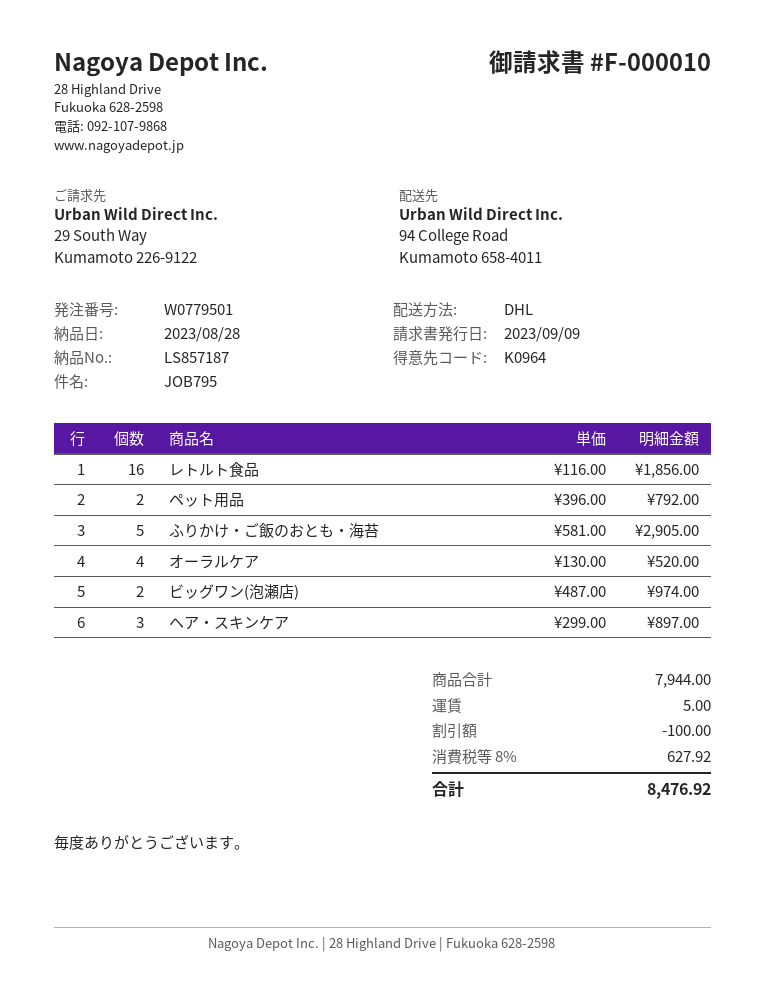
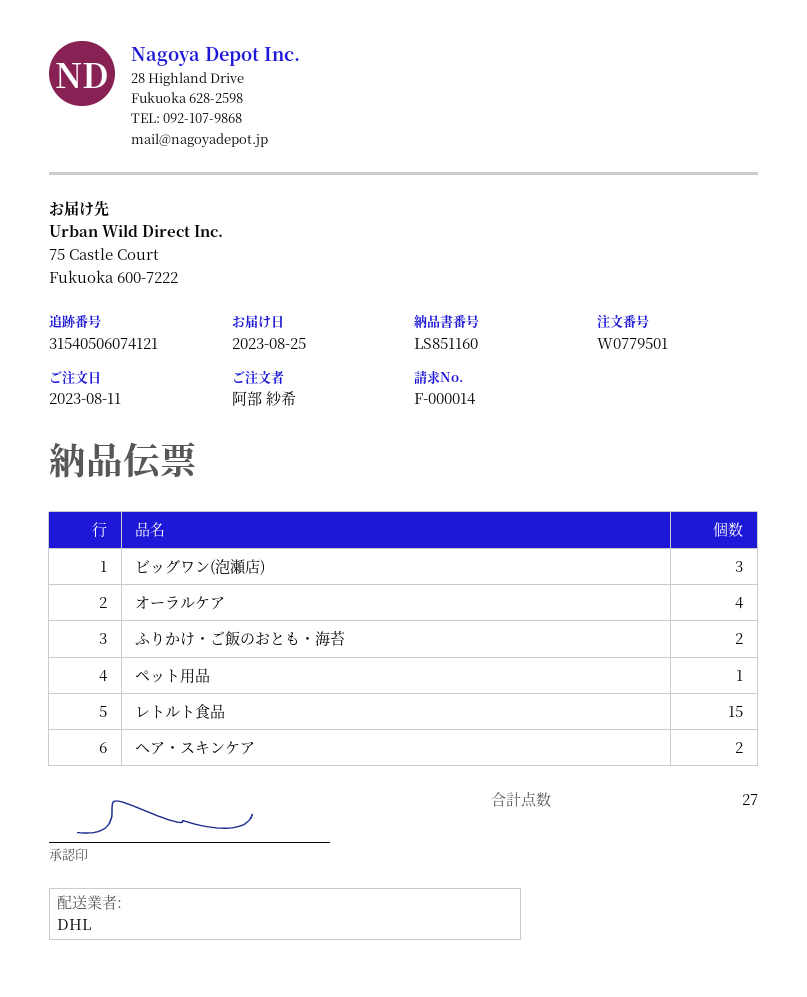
delivery note number: LS857187 -> LS851160
delivery date: 2023-08-28 -> 2023-08-25
invoice number: F-000010 -> F-000014
ship to: 94 College Road, Kumamoto 658-4011 -> 75 Castle Court, Fukuoka 600-7222
レトルト食品: 16 -> 15
ペット用品: 2 -> 1
ふりかけ・ご飯のおとも・海苔: 5 -> 2
ビッグワン(泡瀬店): 2 -> 3
ヘア・スキンケア: 3 -> 2

